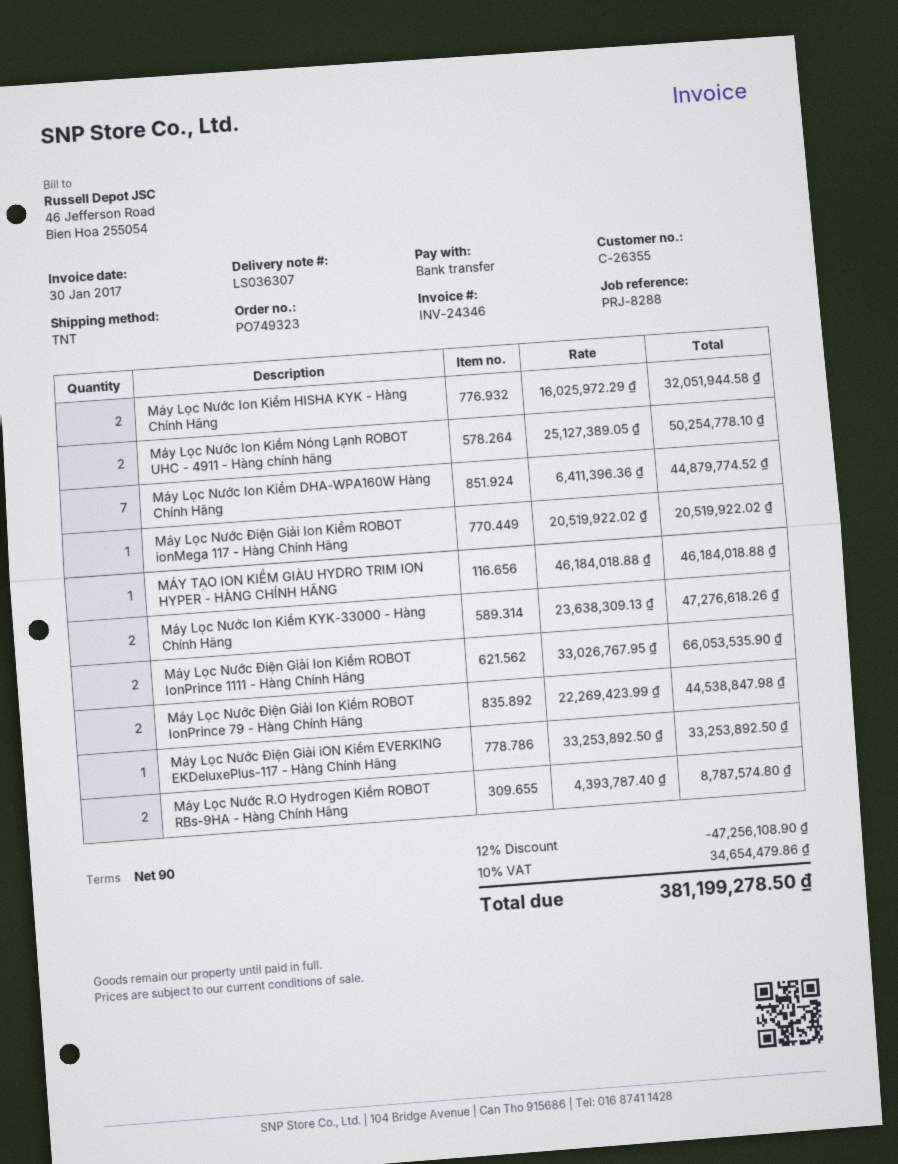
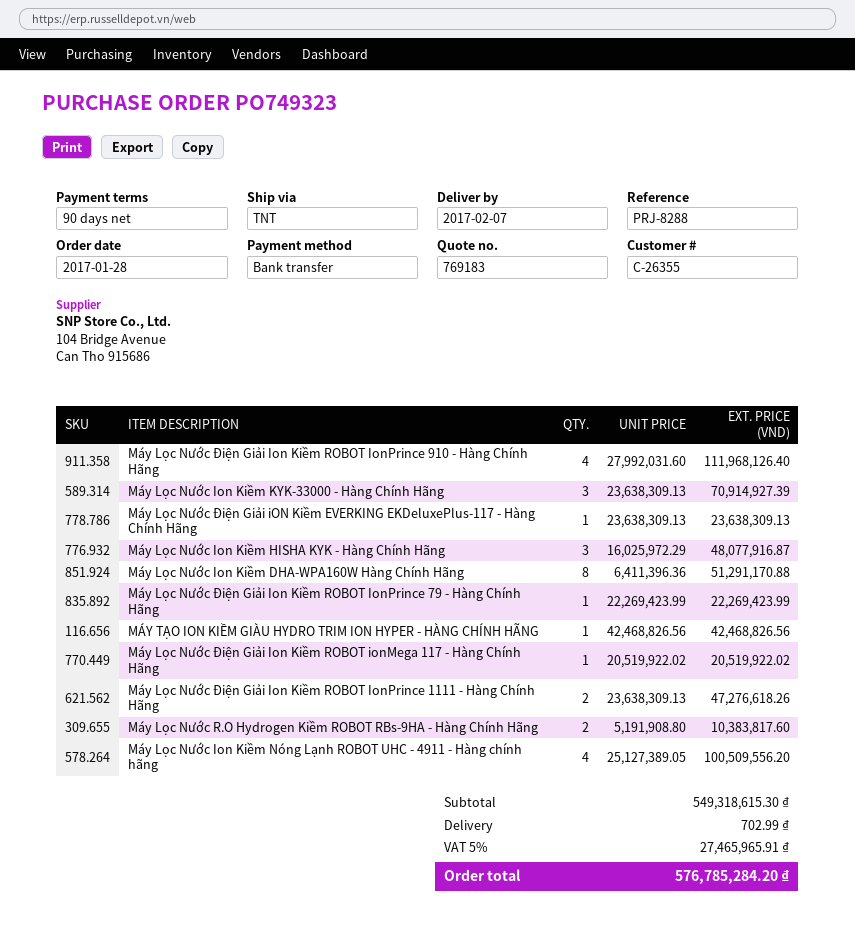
Máy Lọc Nước Ion Kiềm HISHA KYK - Hàng Chính Hãng: 2 x 16025972.29 = 32051944.58 -> 3 x 16025972.29 = 48077916.87
Máy Lọc Nước Ion Kiềm Nóng Lạnh ROBOT UHC - 4911 - Hàng chính hãng: 2 x 25127389.05 = 50254778.10 -> 4 x 25127389.05 = 100509556.20
Máy Lọc Nước Ion Kiềm DHA-WPA160W Hàng Chính Hãng: 7 x 6411396.36 = 44879774.52 -> 8 x 6411396.36 = 51291170.88
MÁY TẠO ION KIỀM GIÀU HYDRO TRIM ION HYPER - HÀNG CHÍNH HÃNG: 1 x 46184018.88 = 46184018.88 -> 1 x 42468826.56 = 42468826.56
Máy Lọc Nước Ion Kiềm KYK-33000 - Hàng Chính Hãng: 2 x 23638309.13 = 47276618.26 -> 3 x 23638309.13 = 70914927.39
Máy Lọc Nước Điện Giải Ion Kiềm ROBOT IonPrince 1111 - Hàng Chính Hãng: 2 x 33026767.95 = 66053535.90 -> 2 x 23638309.13 = 47276618.26
Máy Lọc Nước Điện Giải Ion Kiềm ROBOT IonPrince 79 - Hàng Chính Hãng: 2 x 22269423.99 = 44538847.98 -> 1 x 22269423.99 = 22269423.99
Máy Lọc Nước Điện Giải iON Kiềm EVERKING EKDeluxePlus-117 - Hàng Chính Hãng: 1 x 33253892.50 = 33253892.50 -> 1 x 23638309.13 = 23638309.13
Máy Lọc Nước R.O Hydrogen Kiềm ROBOT RBs-9HA - Hàng Chính Hãng: 2 x 4393787.40 = 8787574.80 -> 2 x 5191908.80 = 10383817.60
Máy Lọc Nước Điện Giải Ion Kiềm ROBOT IonPrince 910 - Hàng Chính Hãng: none -> 4 x 27992031.60 = 111968126.40
discount: 12% = 47256108.90 -> none
shipping: none -> 702.99
tax: 10% = 34654479.86 -> 5% = 27465965.91
total: 381199278.50 -> 576785284.20

